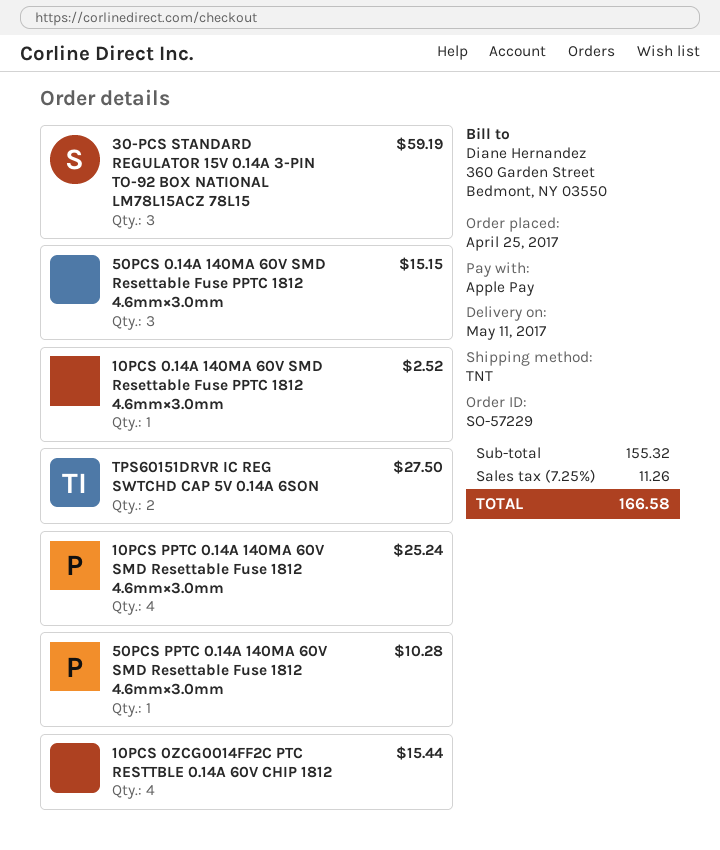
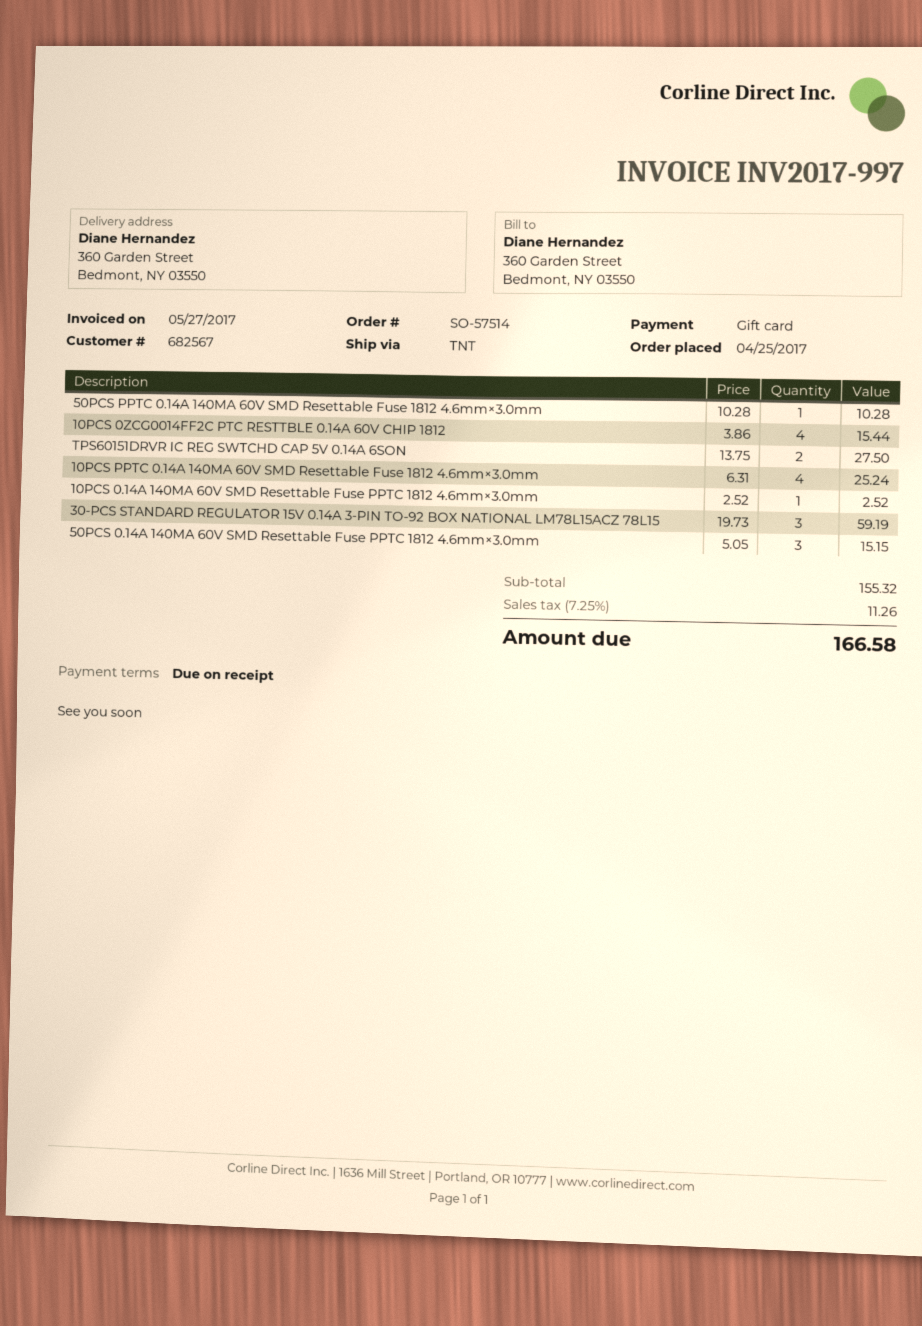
order number: SO-57229 -> SO-57514
payment method: Apple Pay -> gift card

